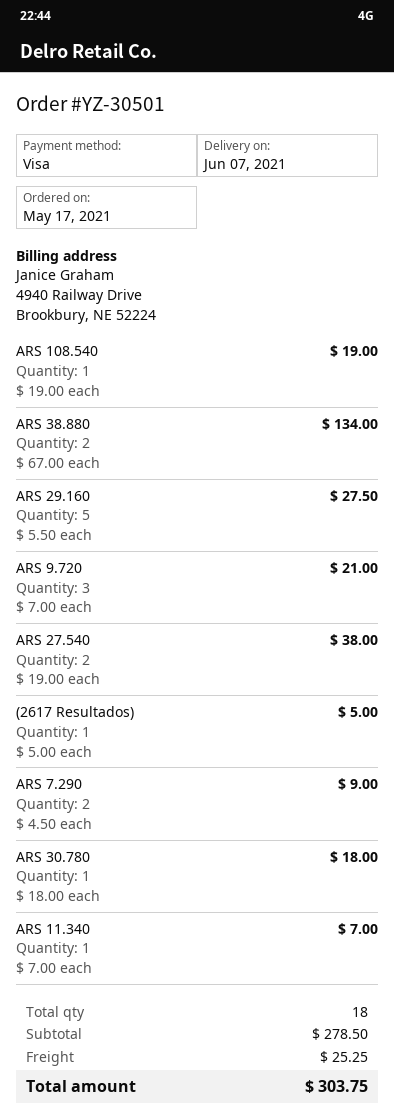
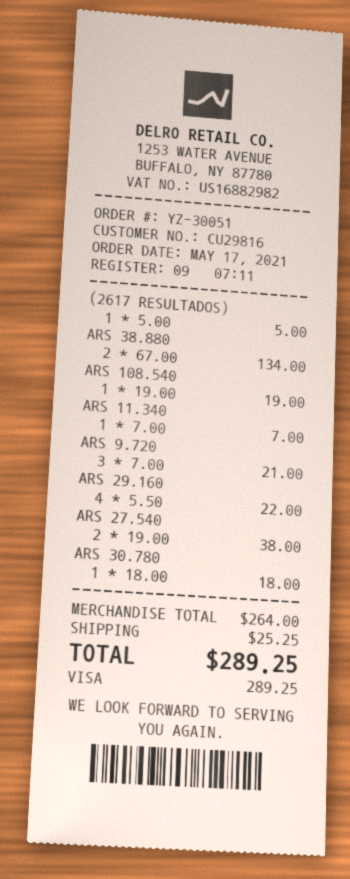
order number: YZ-30501 -> YZ-30051
ARS 29.160: 5 x 5.50 = 27.50 -> 4 x 5.50 = 22.00
ARS 7.290: 2 x 4.50 = 9.00 -> none
subtotal: 278.50 -> 264.00
total: 303.75 -> 289.25

